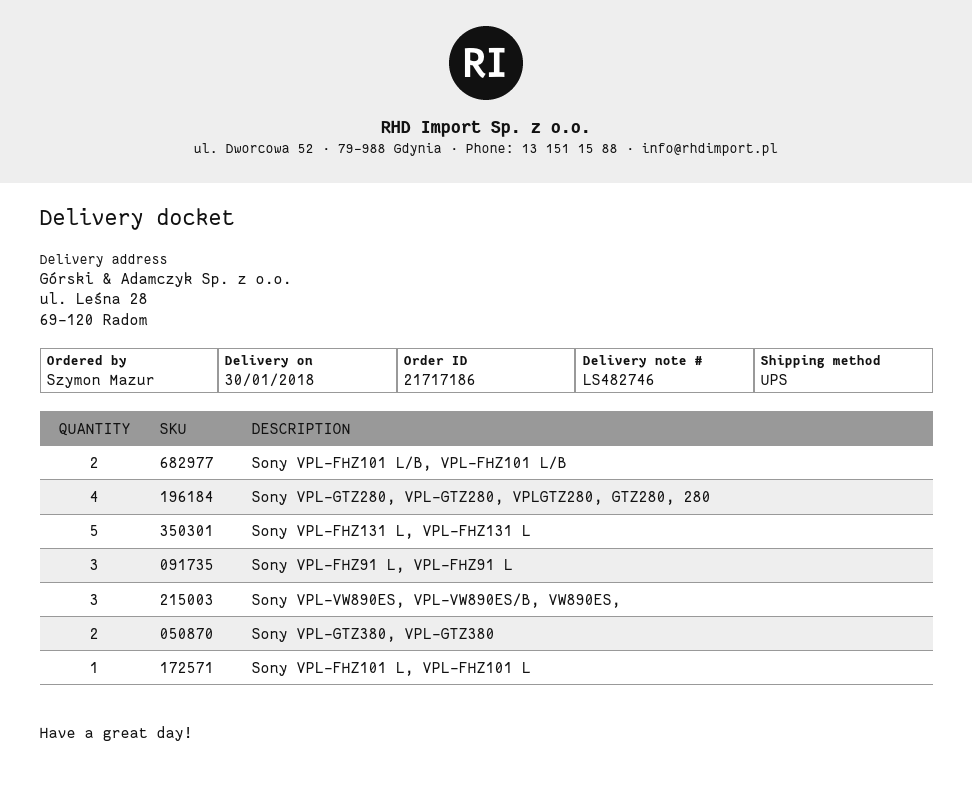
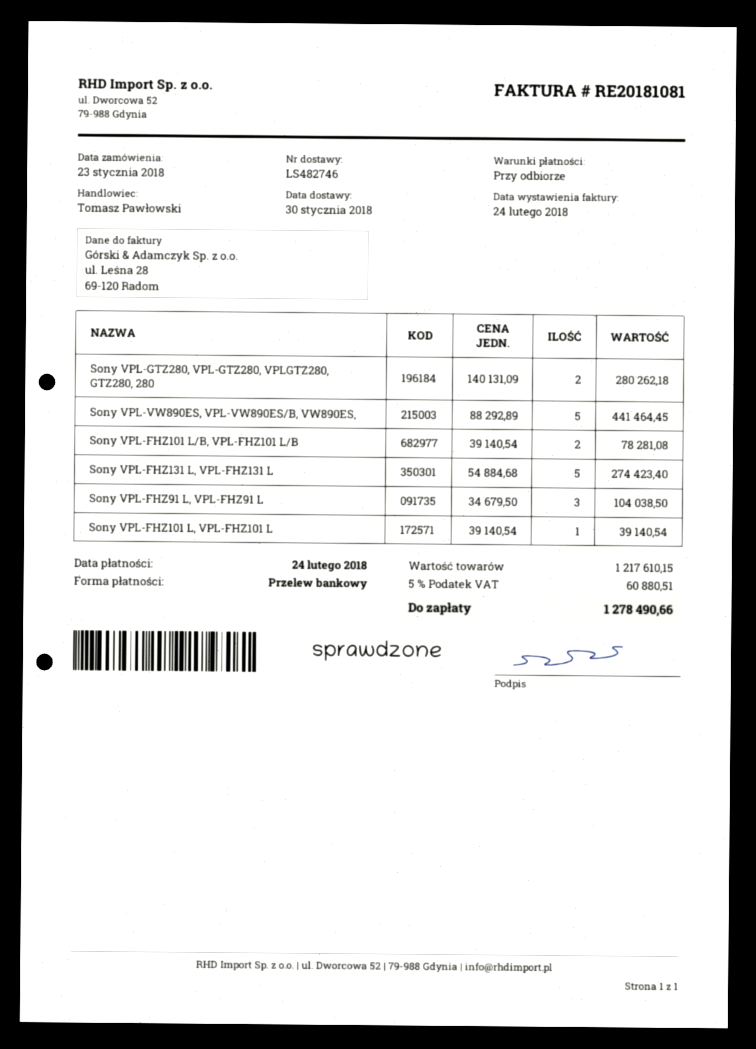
Sony VPL-GTZ280, VPL-GTZ280, VPLGTZ280, GTZ280, 280: 4 -> 2
Sony VPL-VW890ES, VPL-VW890ES/B, VW890ES,: 3 -> 5
Sony VPL-GTZ380, VPL-GTZ380: 2 -> none

